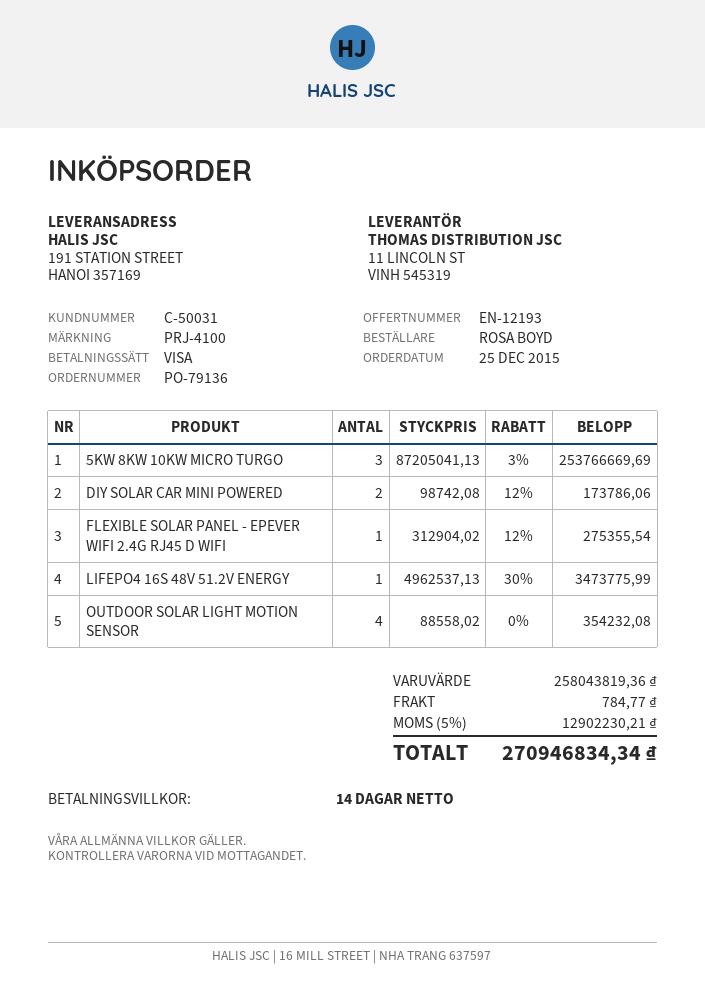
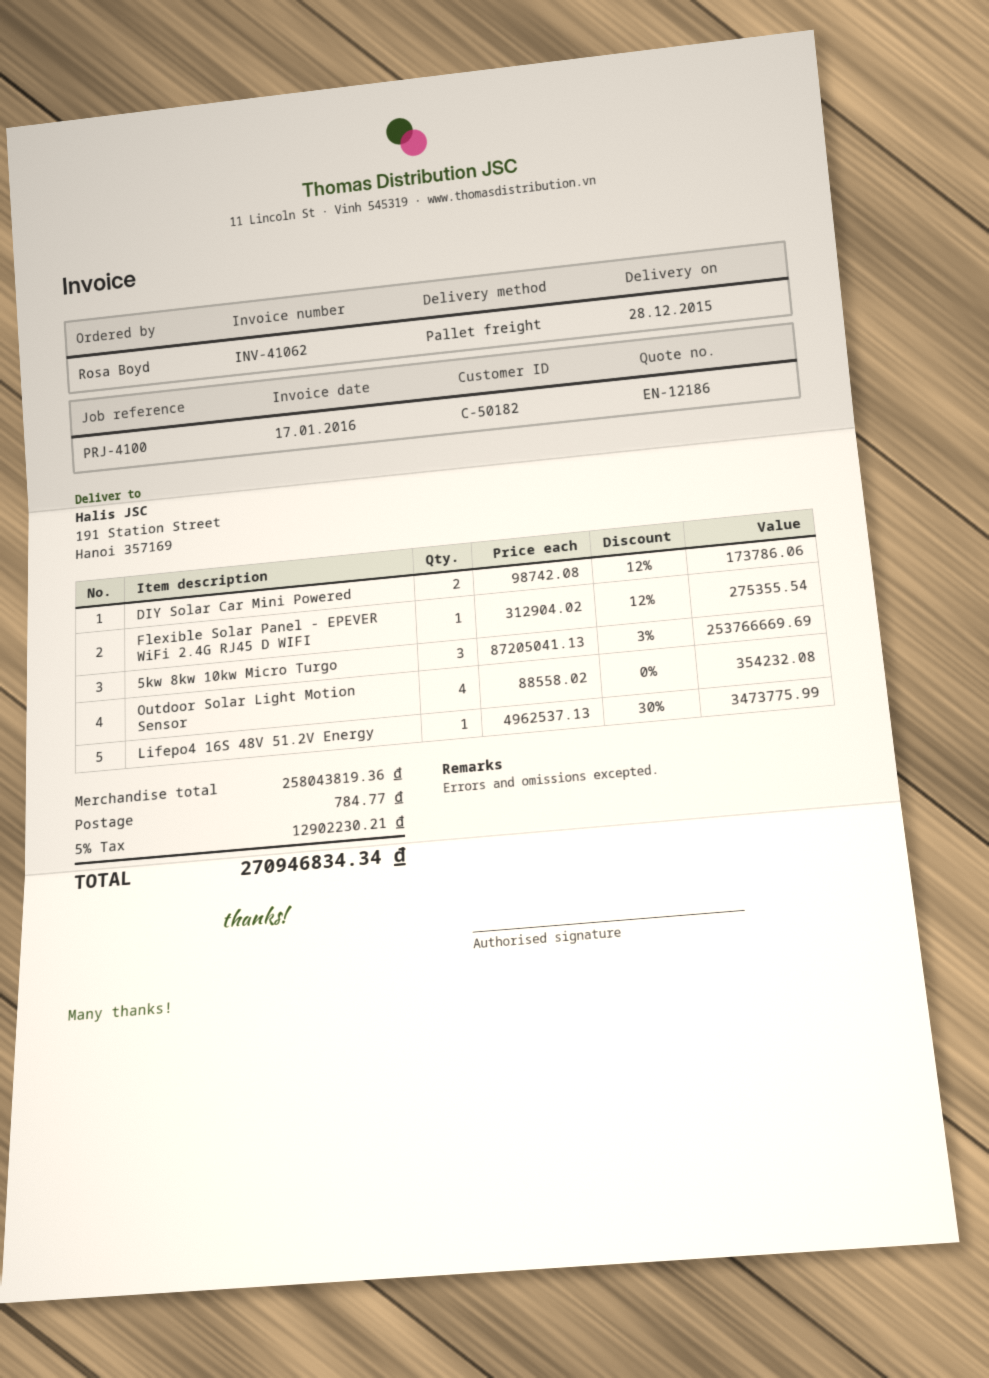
quote number: EN-12193 -> EN-12186
customer number: C-50031 -> C-50182

